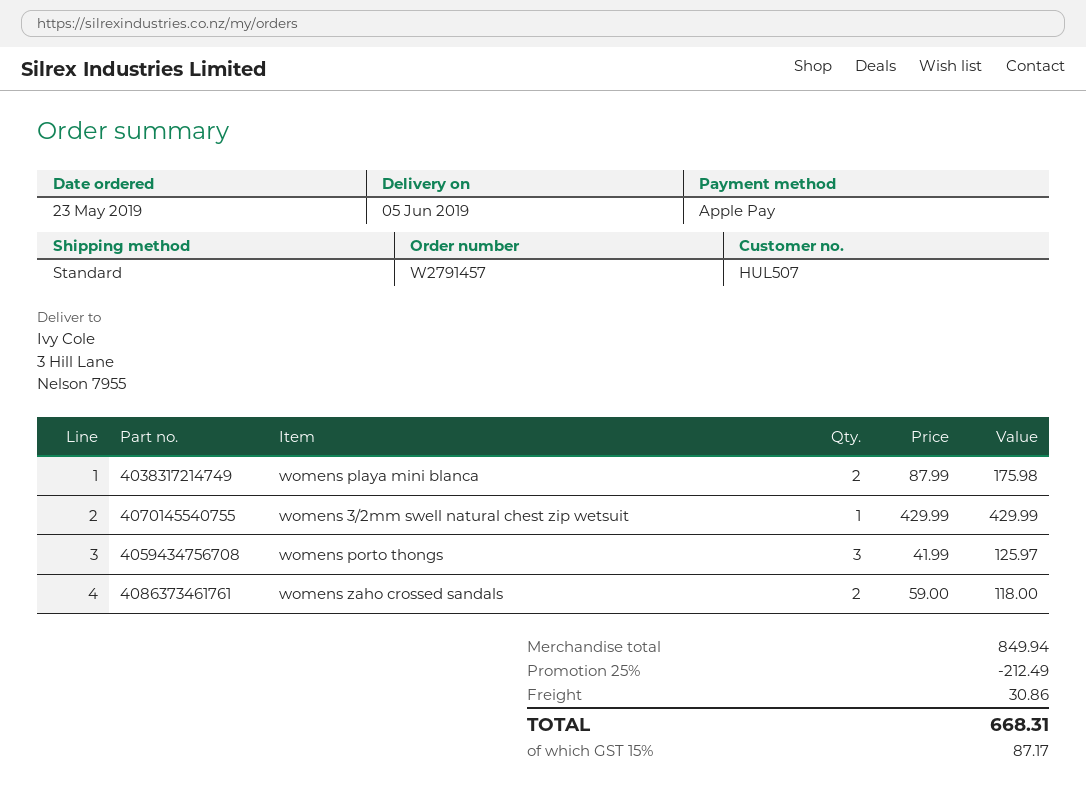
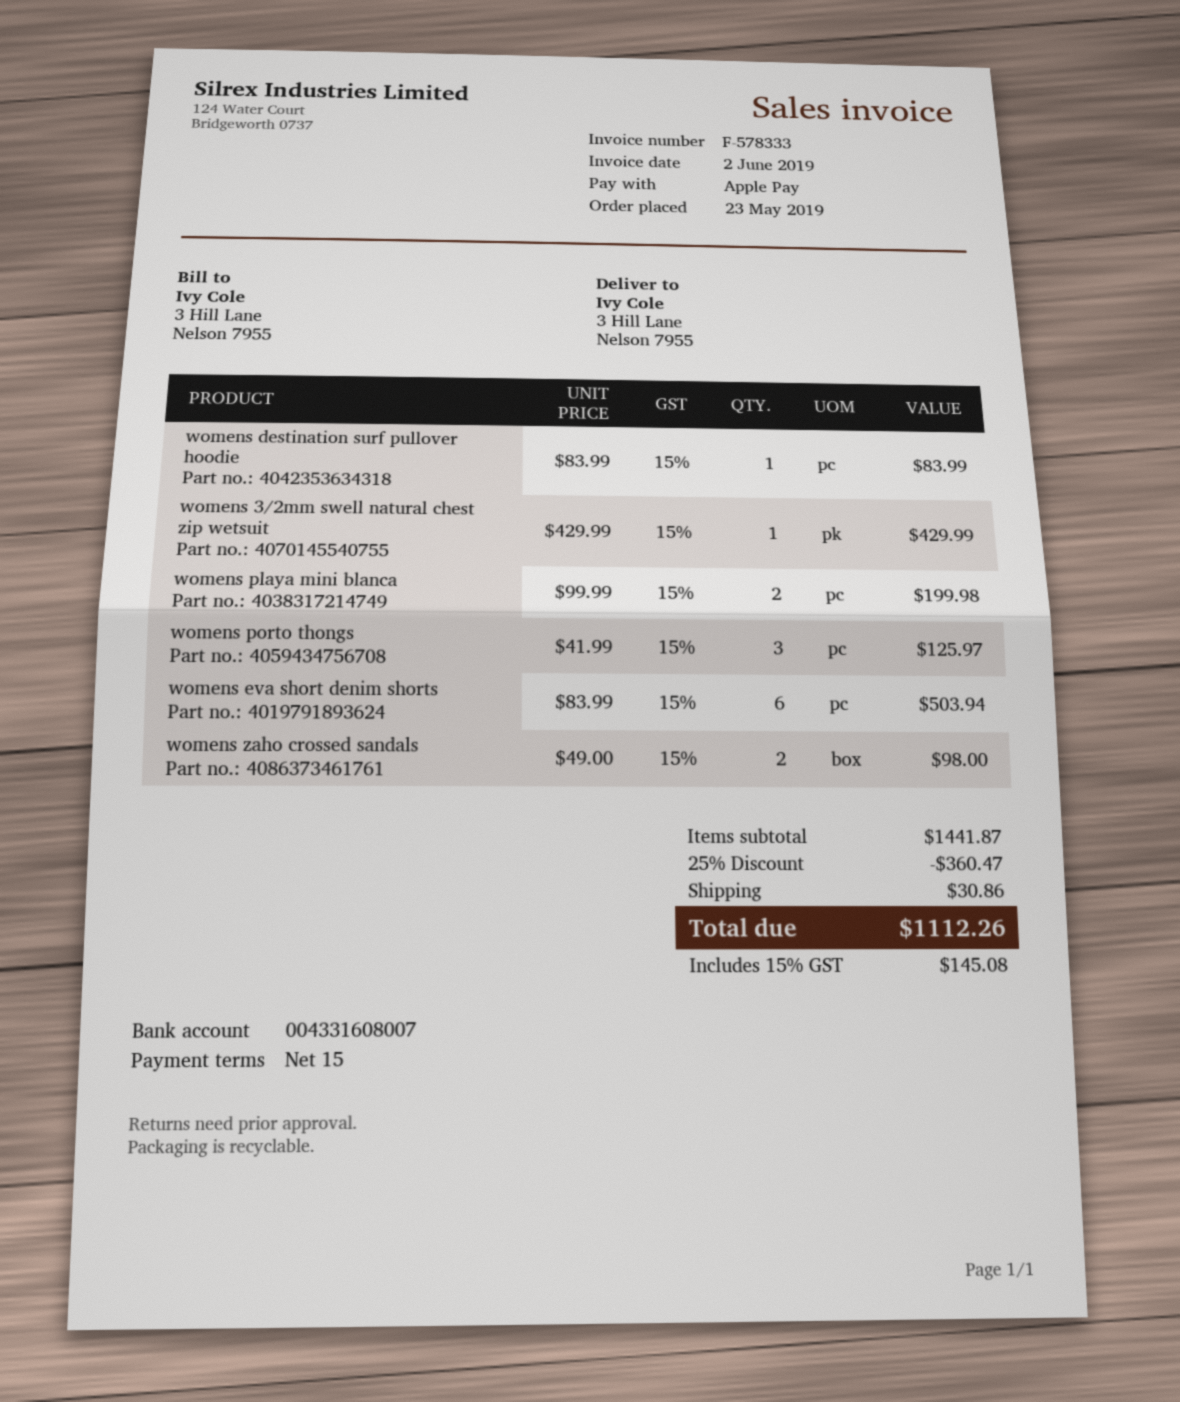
womens playa mini blanca: 2 x 87.99 = 175.98 -> 2 x 99.99 = 199.98
womens zaho crossed sandals: 2 x 59.00 = 118.00 -> 2 x 49.00 = 98.00
womens destination surf pullover hoodie: none -> 1 x 83.99 = 83.99
womens eva short denim shorts: none -> 6 x 83.99 = 503.94
subtotal: 849.94 -> 1441.87
discount: 25% = 212.49 -> 25% = 360.47
tax: 15% = 87.17 -> 15% = 145.08
total: 668.31 -> 1112.26

